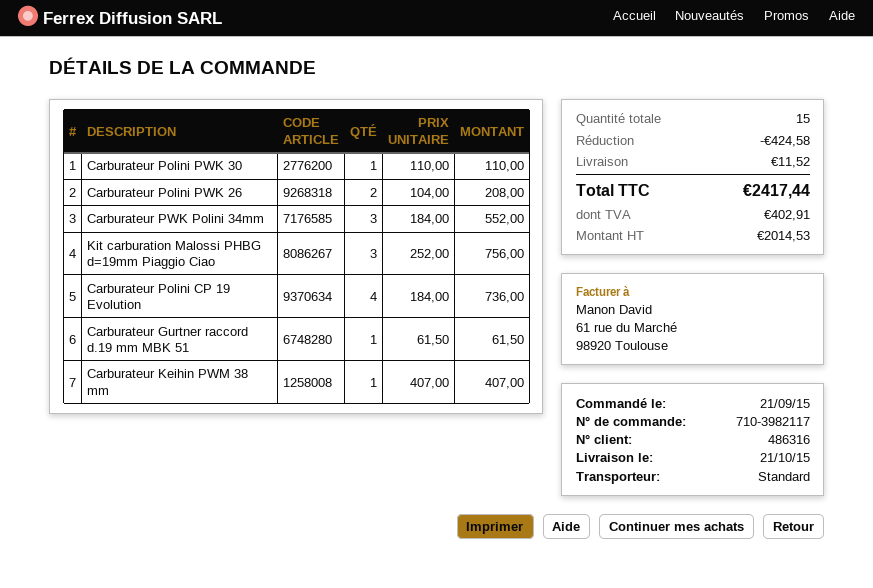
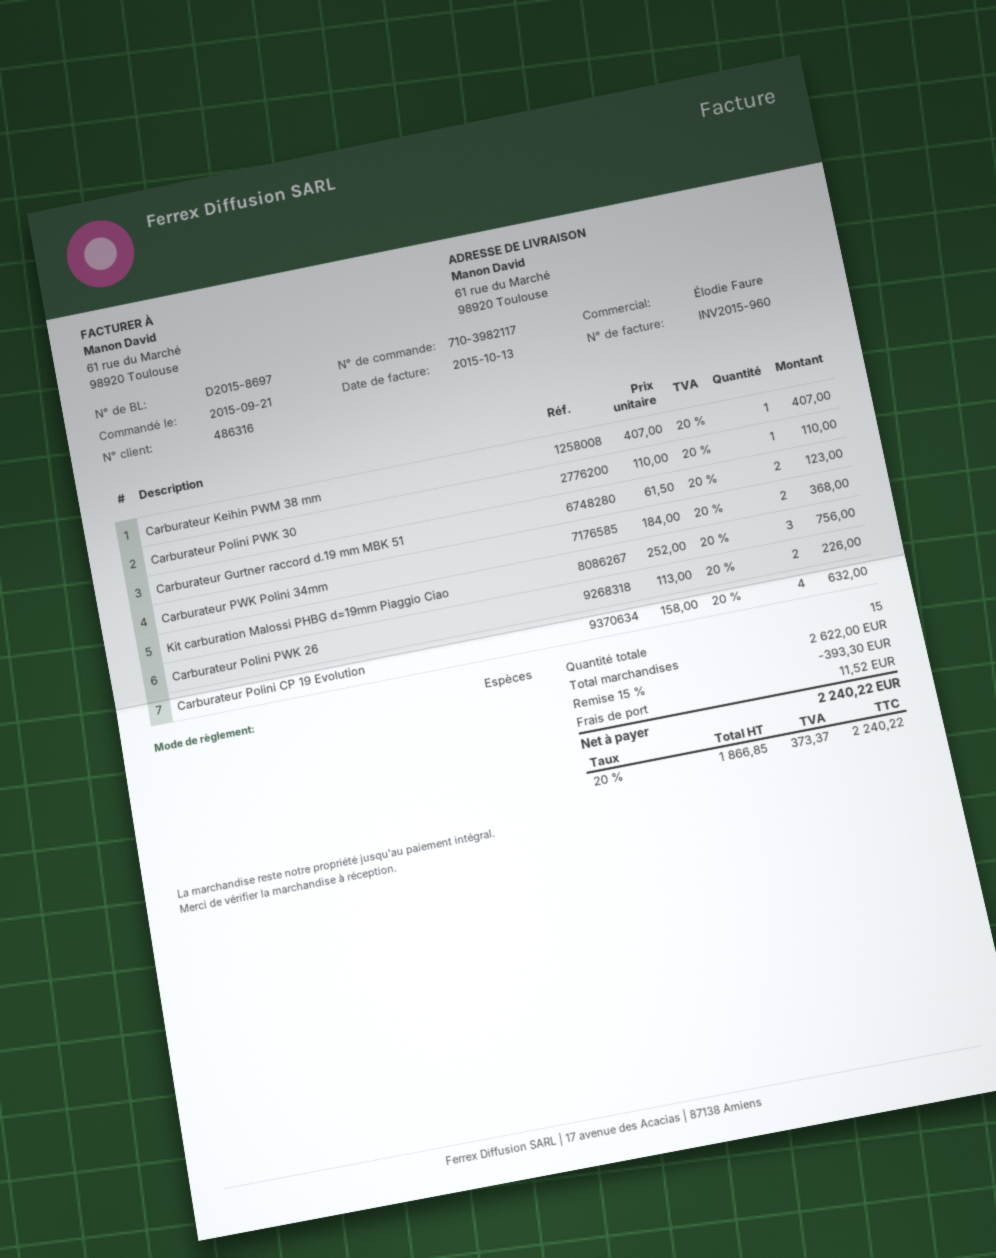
Carburateur Polini PWK 26: 2 x 104.00 = 208.00 -> 2 x 113.00 = 226.00
Carburateur PWK Polini 34mm: 3 x 184.00 = 552.00 -> 2 x 184.00 = 368.00
Carburateur Polini CP 19 Evolution: 4 x 184.00 = 736.00 -> 4 x 158.00 = 632.00
Carburateur Gurtner raccord d.19 mm MBK 51: 1 x 61.50 = 61.50 -> 2 x 61.50 = 123.00
discount: 424.58 -> 393.30
net: 2014.53 -> 1866.85
tax: 402.91 -> 373.37
total: 2417.44 -> 2240.22

